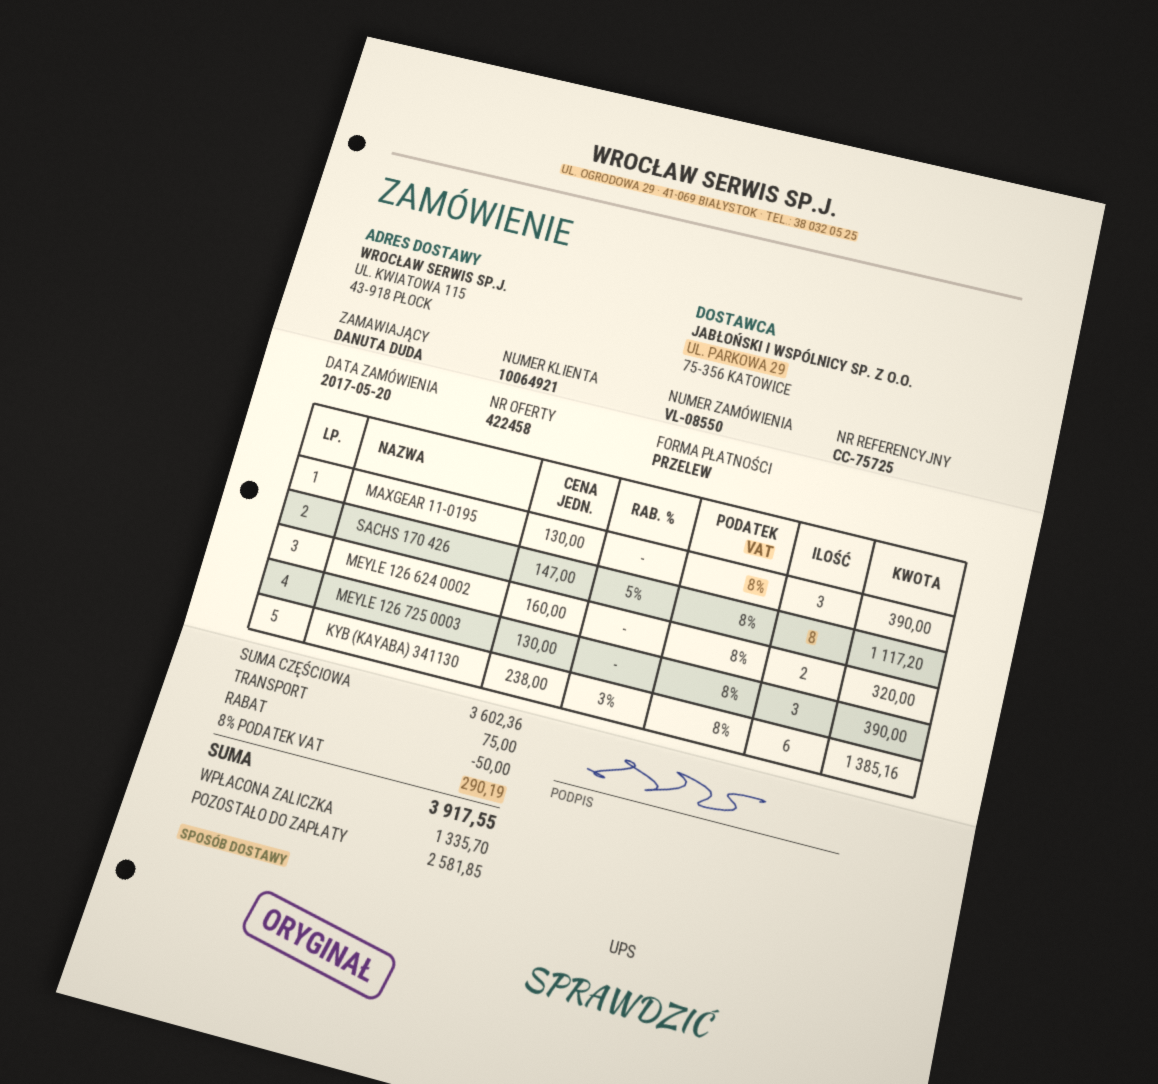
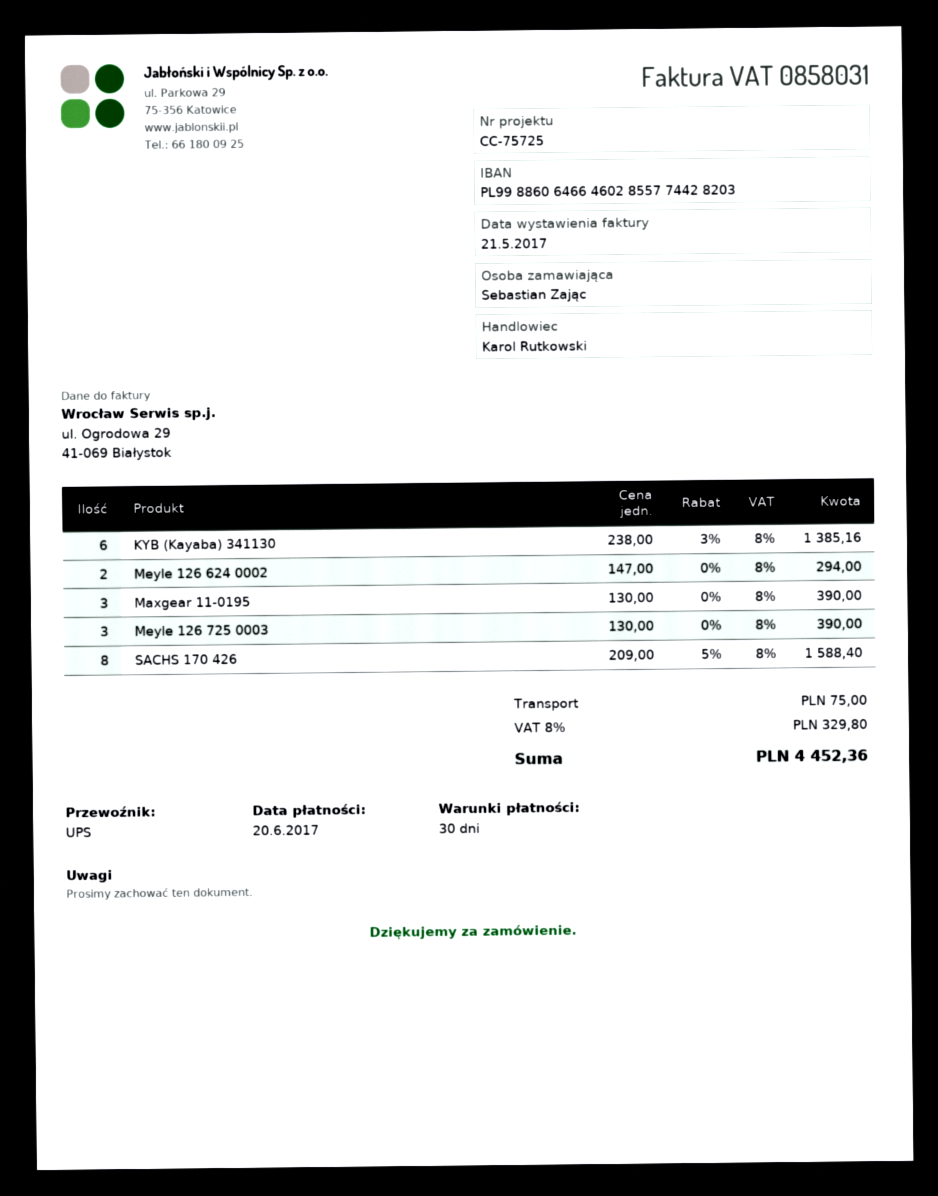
ordered by: DANUTA DUDA -> Sebastian Zając
SACHS 170 426: 8 x 147.00 - 5% = 1117.20 -> 8 x 209.00 - 5% = 1588.40
MEYLE 126 624 0002: 2 x 160.00 = 320.00 -> 2 x 147.00 = 294.00
discount: 50.00 -> none
tax: 8% = 290.19 -> 8% = 329.80
total: 3917.55 -> 4452.36

